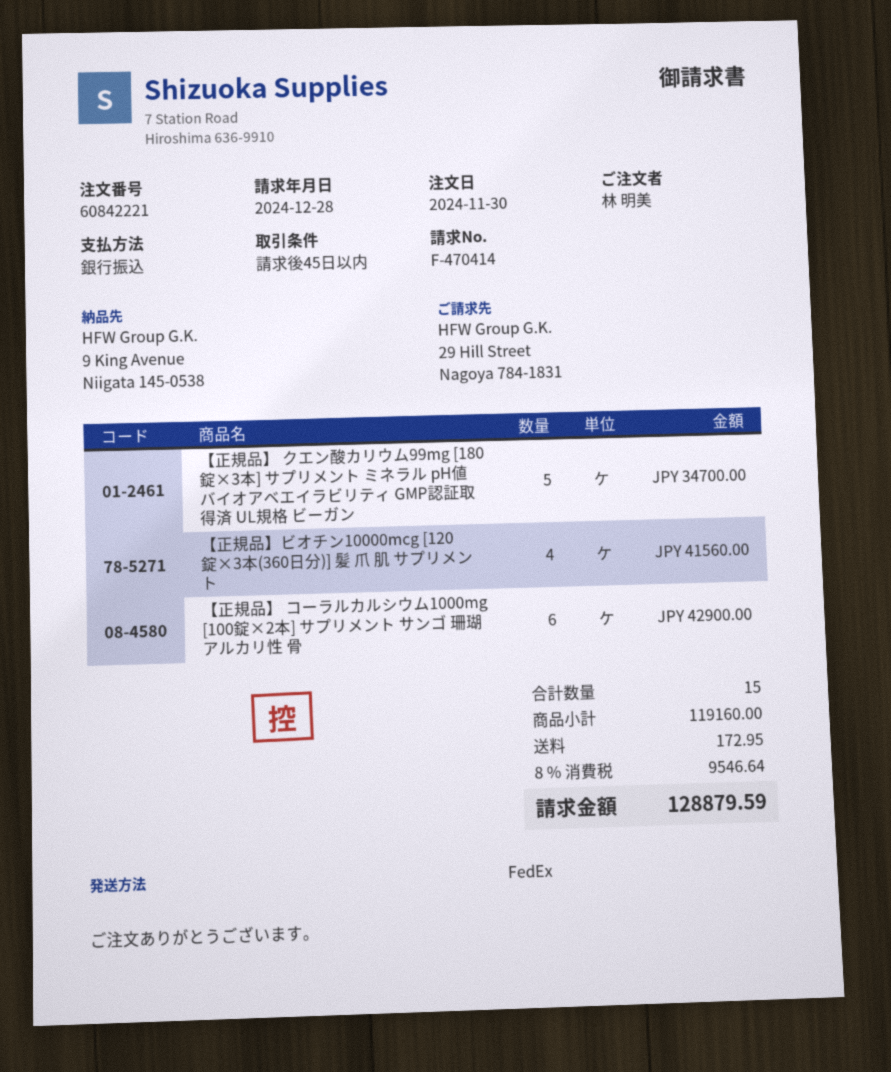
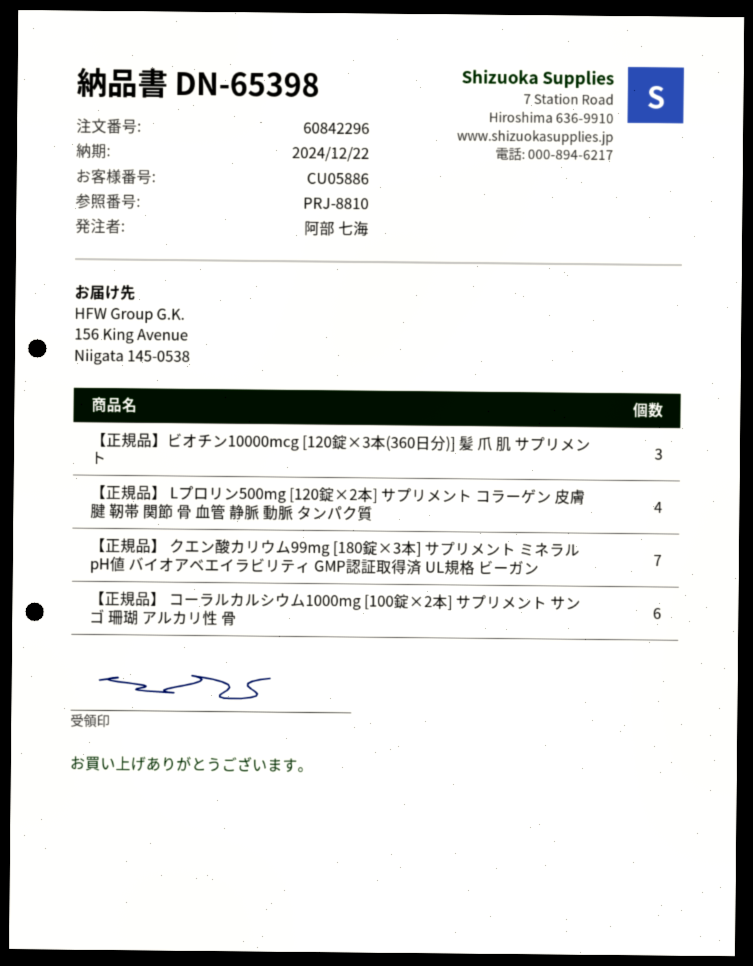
order number: 60842221 -> 60842296
ordered by: 林 明美 -> 阿部 七海
ship to: 9 King Avenue, Niigata 145-0538 -> 156 King Avenue, Niigata 145-0538
【正規品】 クエン酸カリウム99mg [180錠×3本] サプリメント ミネラル pH値 バイオアベエイラビリティ GMP認証取得済 UL規格 ビーガン: 5 -> 7
【正規品】ビオチン10000mcg [120錠×3本(360日分)] 髪 爪 肌 サプリメント: 4 -> 3
【正規品】 Lプロリン500mg [120錠×2本] サプリメント コラーゲン 皮膚 腱 靭帯 関節 骨 血管 静脈 動脈 タンパク質: none -> 4

